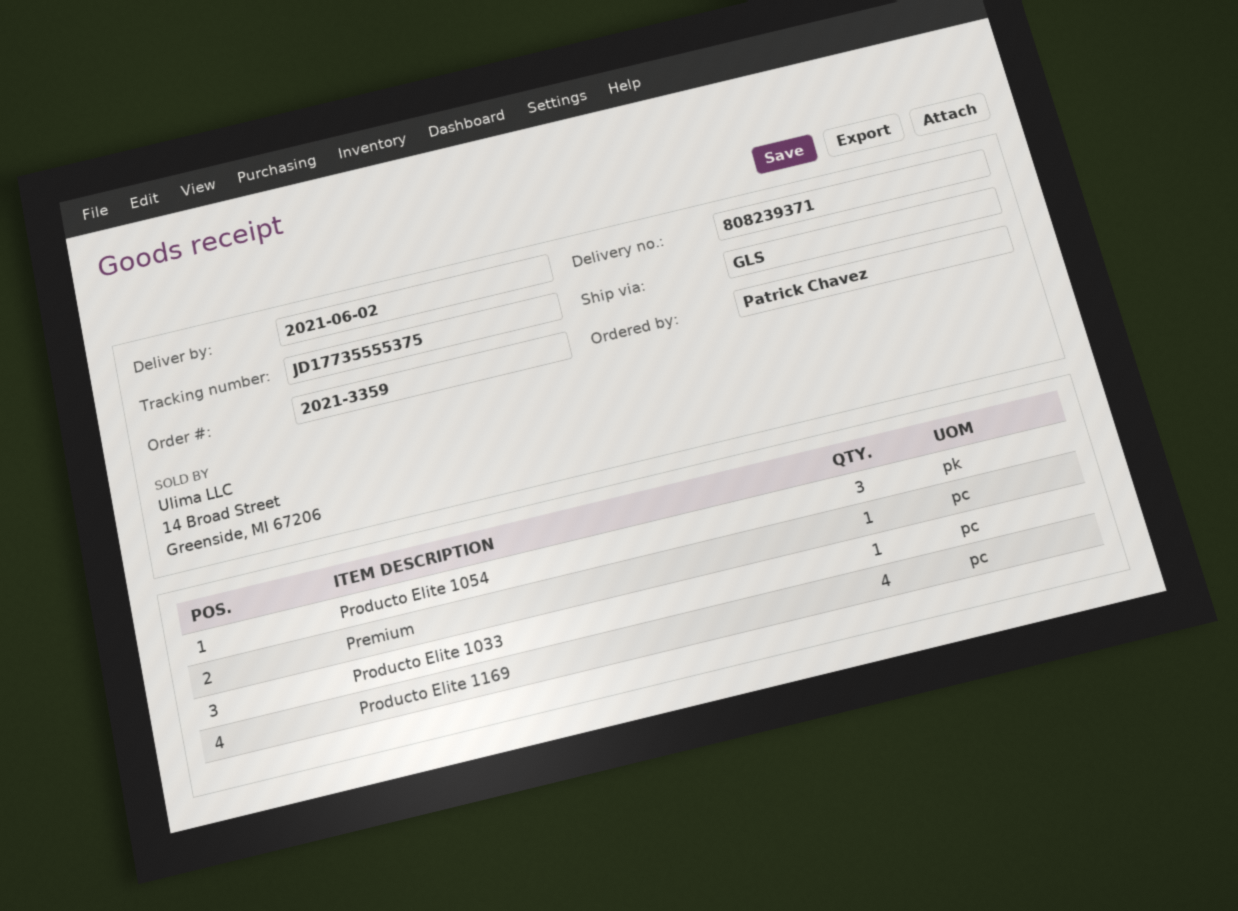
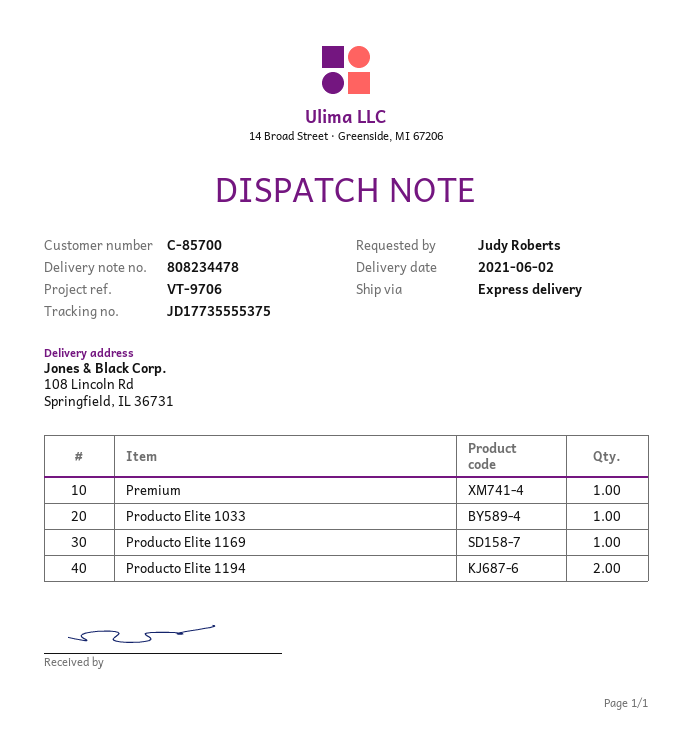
delivery note number: 808239371 -> 808234478
ordered by: Patrick Chavez -> Judy Roberts
shipping method: GLS -> express
Producto Elite 1054: 3 -> none
Producto Elite 1169: 4 -> 1
Producto Elite 1194: none -> 2

